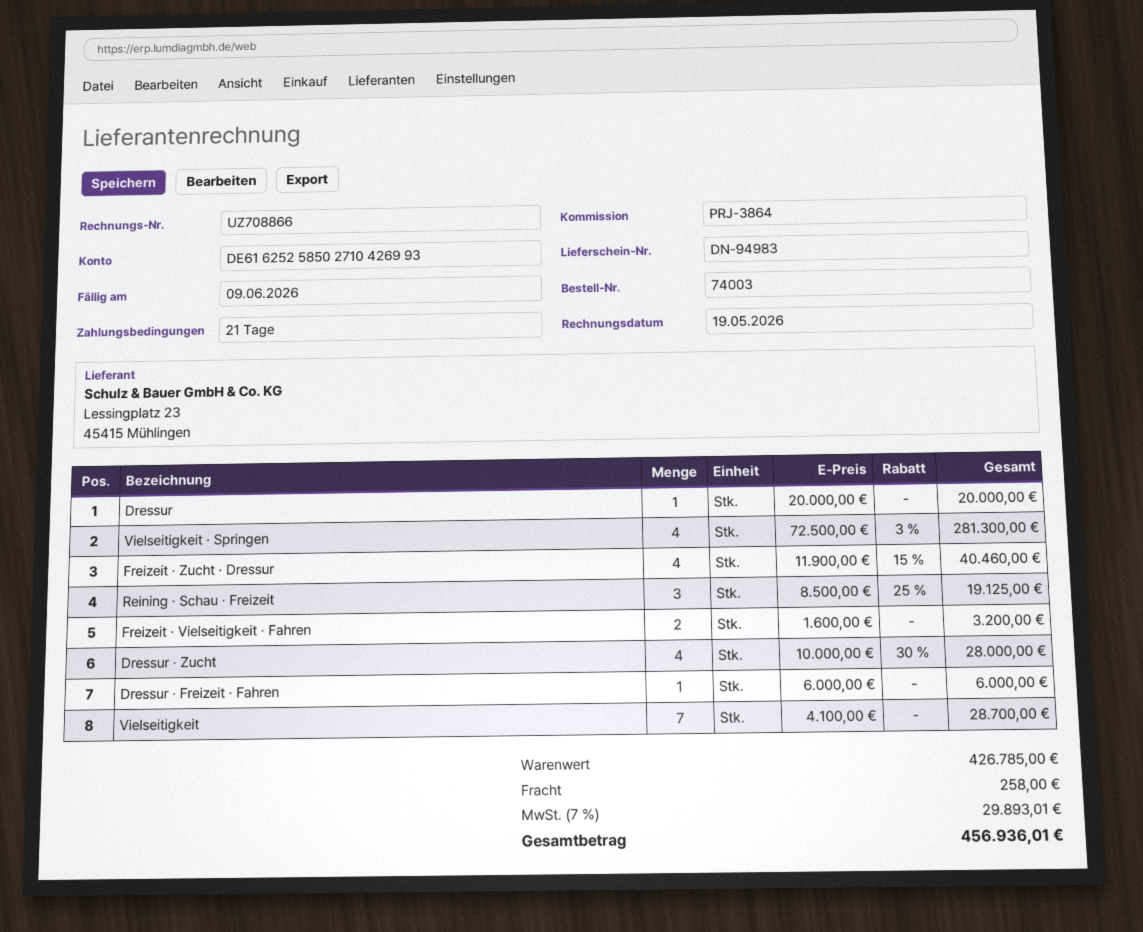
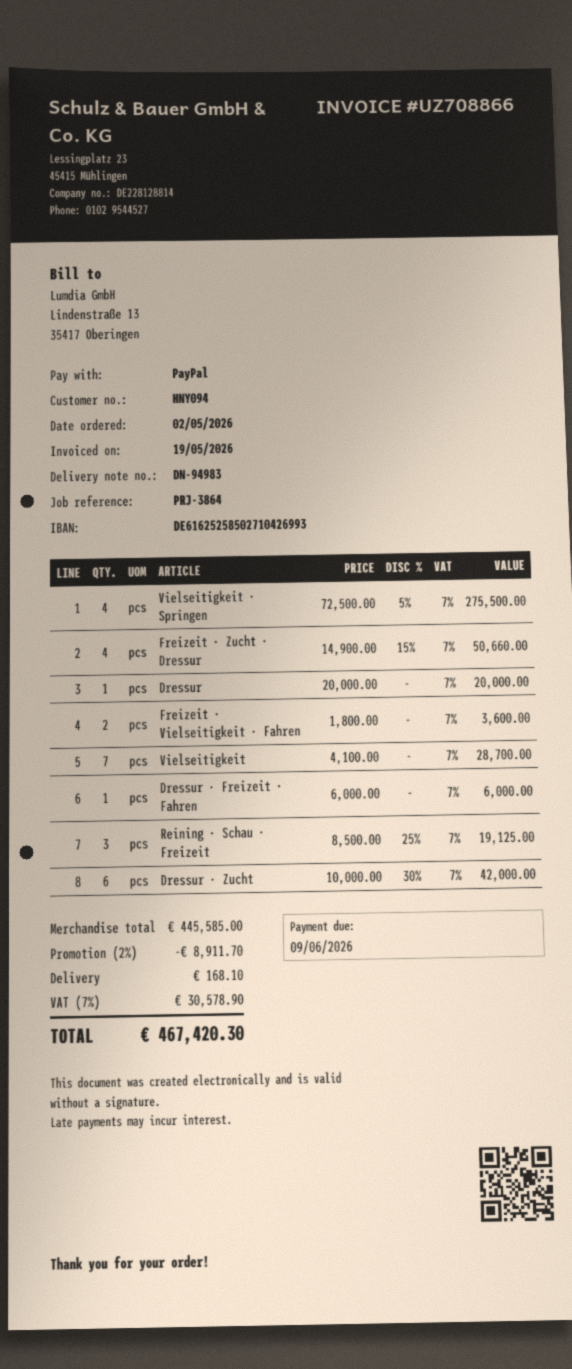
Vielseitigkeit · Springen: 4 x 72500.00 - 3% = 281300.00 -> 4 x 72500.00 - 5% = 275500.00
Freizeit · Zucht · Dressur: 4 x 11900.00 - 15% = 40460.00 -> 4 x 14900.00 - 15% = 50660.00
Freizeit · Vielseitigkeit · Fahren: 2 x 1600.00 = 3200.00 -> 2 x 1800.00 = 3600.00
Dressur · Zucht: 4 x 10000.00 - 30% = 28000.00 -> 6 x 10000.00 - 30% = 42000.00
subtotal: 426785.00 -> 445585.00
discount: none -> 2% = 8911.70
shipping: 258.00 -> 168.10
tax: 7% = 29893.01 -> 7% = 30578.90
total: 456936.01 -> 467420.30

